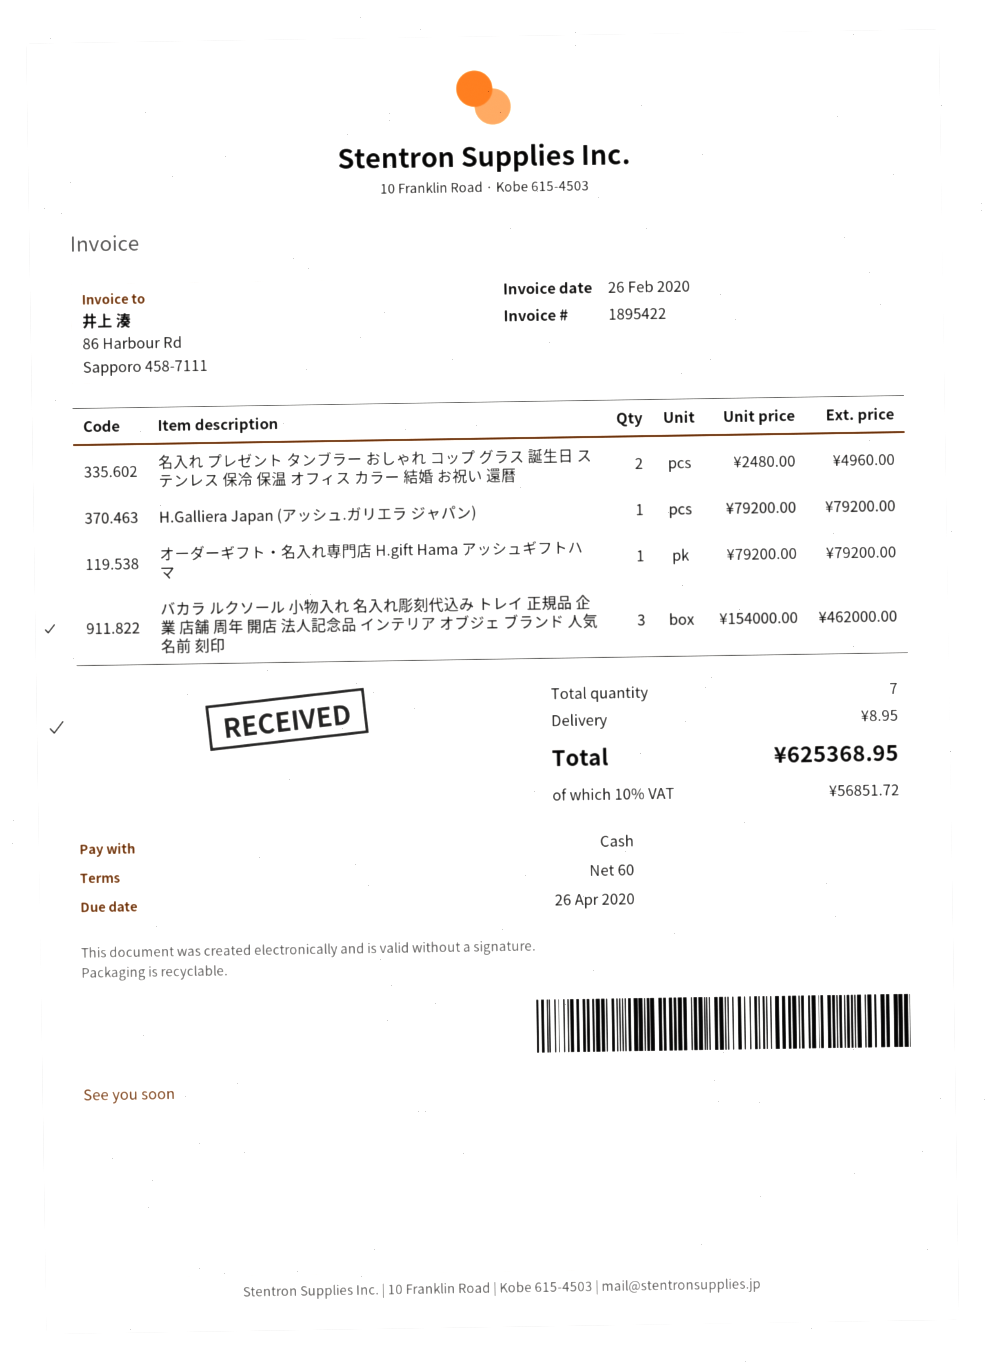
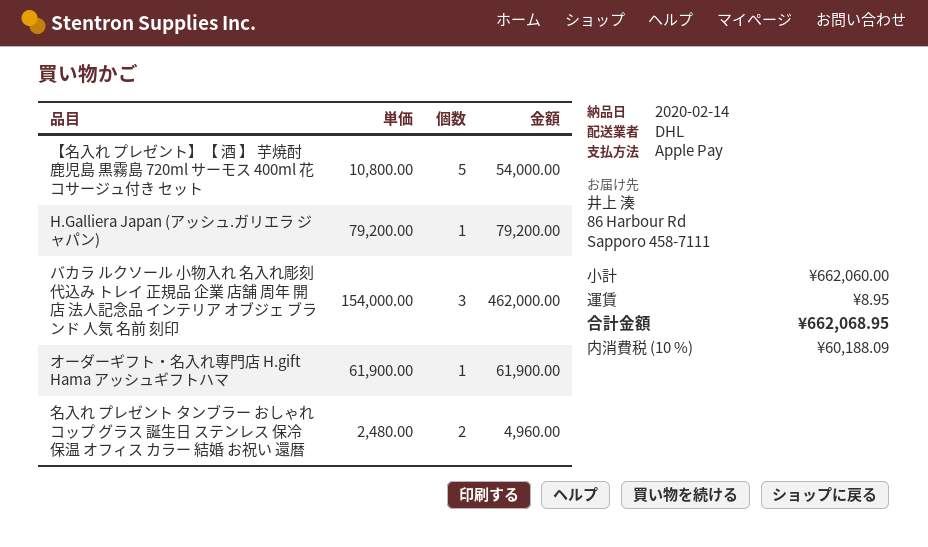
payment method: cash -> Apple Pay
オーダーギフト・名入れ専門店 H.gift Hama アッシュギフトハマ: 1 x 79200.00 = 79200.00 -> 1 x 61900.00 = 61900.00
【名入れ プレゼント】【 酒 】 芋焼酎 鹿児島 黒霧島 720ml サーモス 400ml 花コサージュ付き セット: none -> 5 x 10800.00 = 54000.00
tax: 10% = 56851.72 -> 10% = 60188.09
total: 625368.95 -> 662068.95

